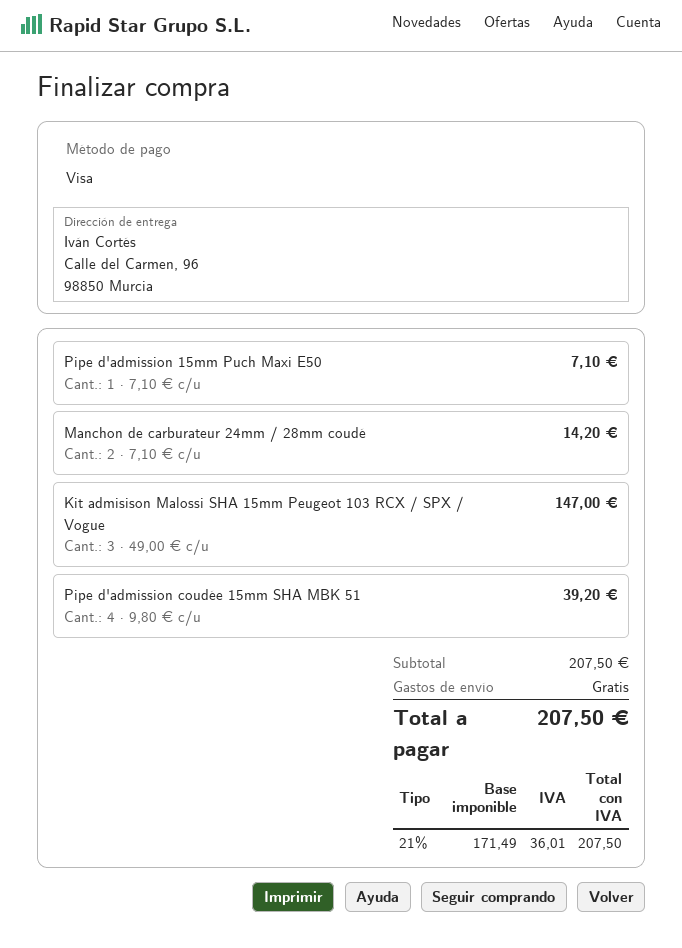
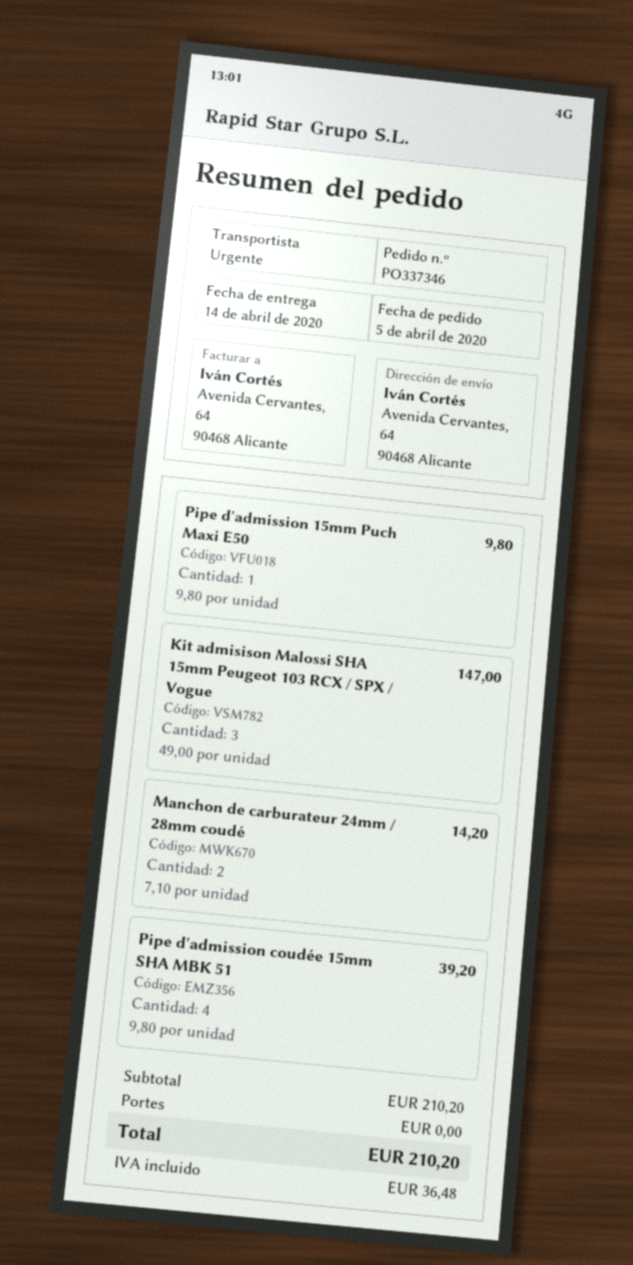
ship to: Calle del Carmen, 96, 98850 Murcia -> Avenida Cervantes, 64, 90468 Alicante
Pipe d'admission 15mm Puch Maxi E50: 1 x 7.10 = 7.10 -> 1 x 9.80 = 9.80
subtotal: 207.50 -> 210.20
tax: 36.01 -> 36.48
total: 207.50 -> 210.20

